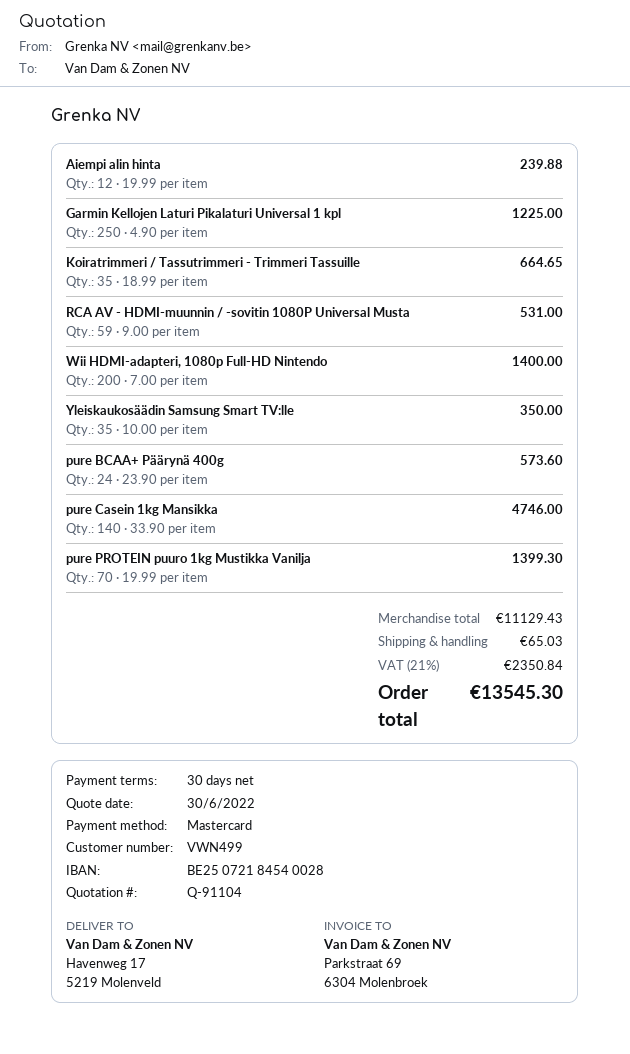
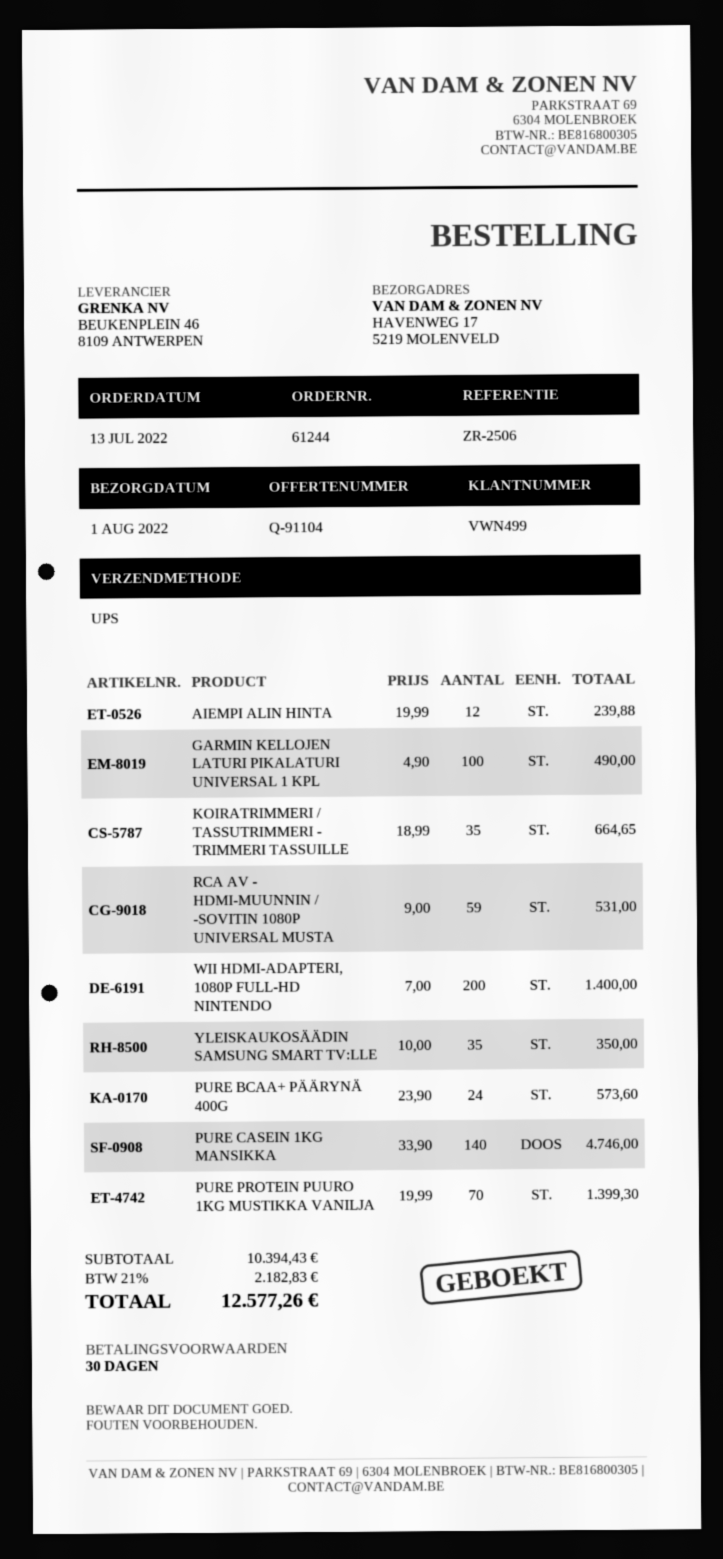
Garmin Kellojen Laturi Pikalaturi Universal 1 kpl: 250 x 4.90 = 1225.00 -> 100 x 4.90 = 490.00
subtotal: 11129.43 -> 10394.43
shipping: 65.03 -> none
tax: 21% = 2350.84 -> 21% = 2182.83
total: 13545.30 -> 12577.26

